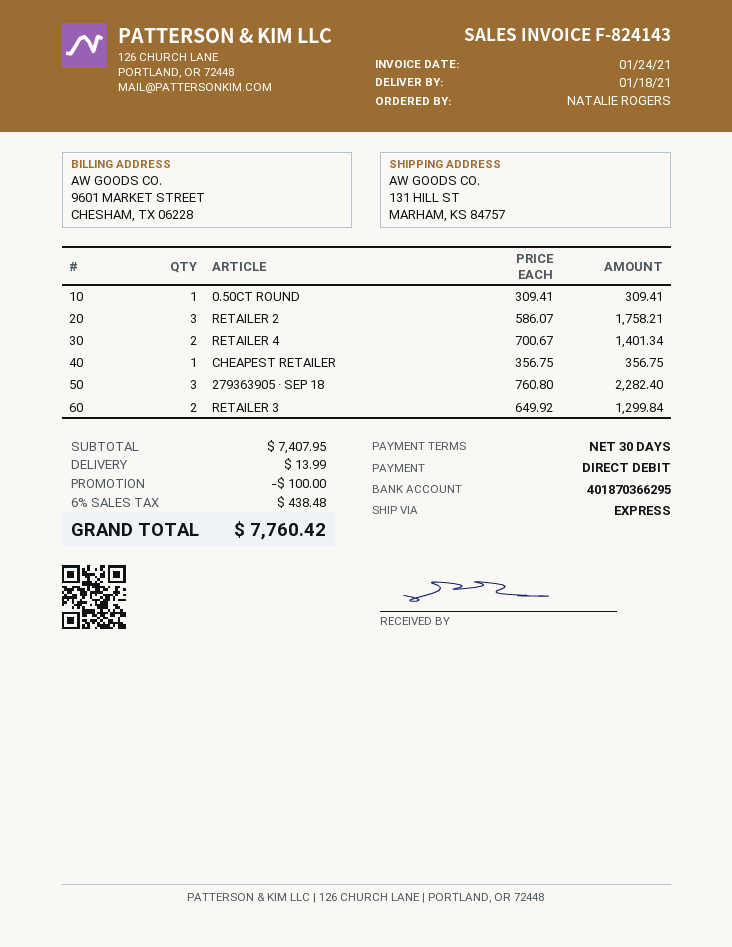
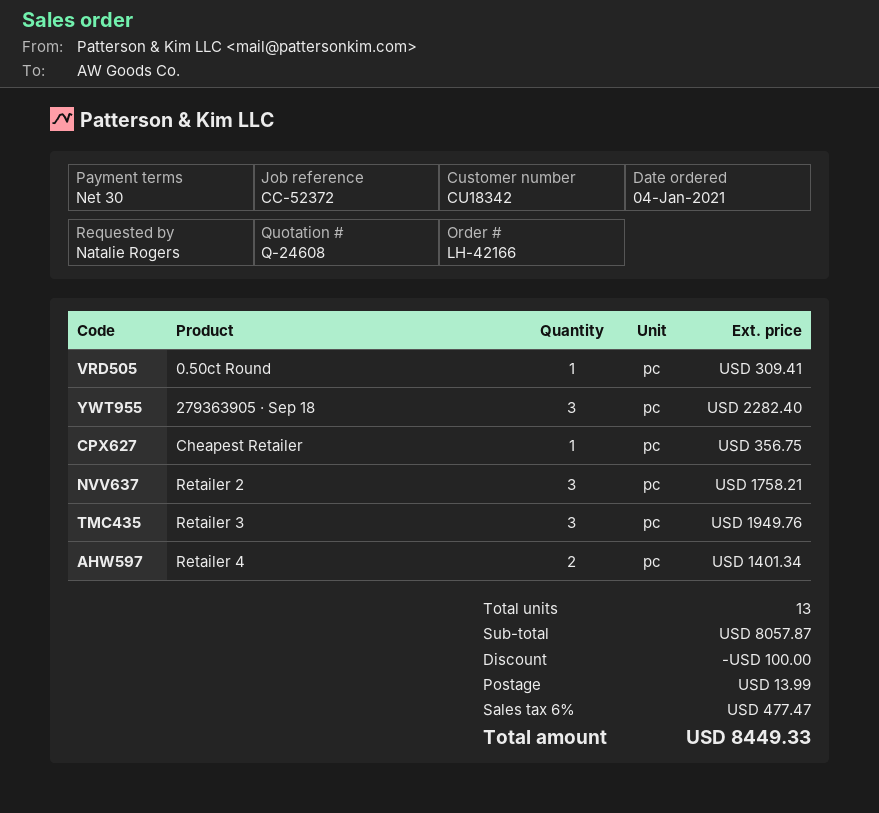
RETAILER 3: 2 for 1299.84 -> 3 for 1949.76
subtotal: 7407.95 -> 8057.87
tax: 6% = 438.48 -> 6% = 477.47
total: 7760.42 -> 8449.33

